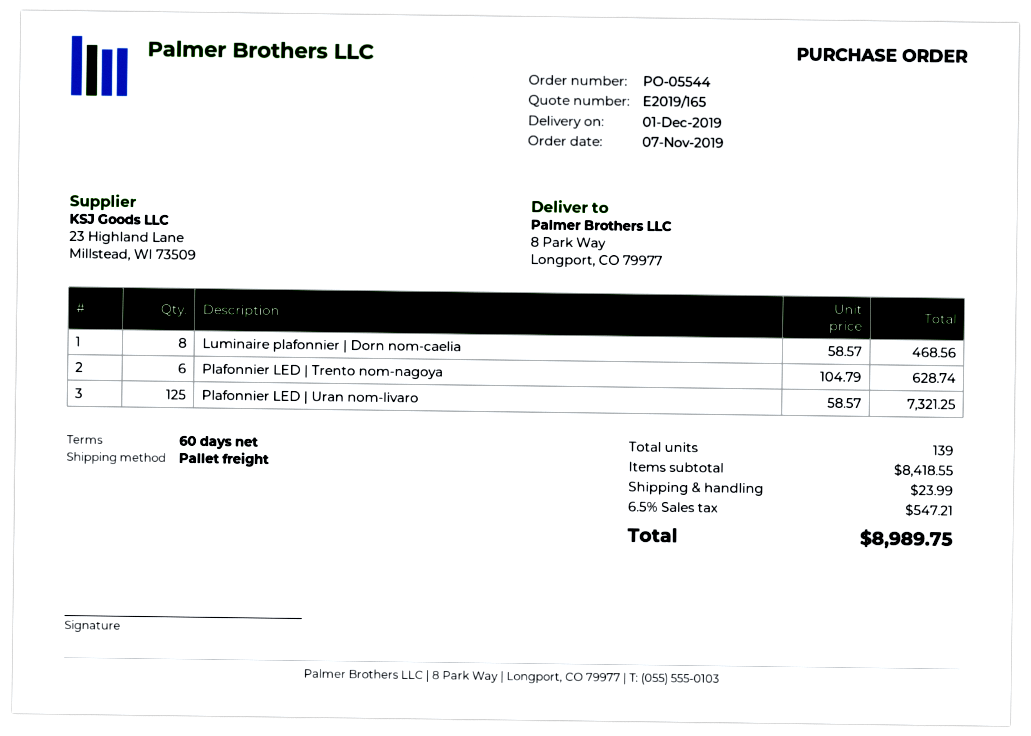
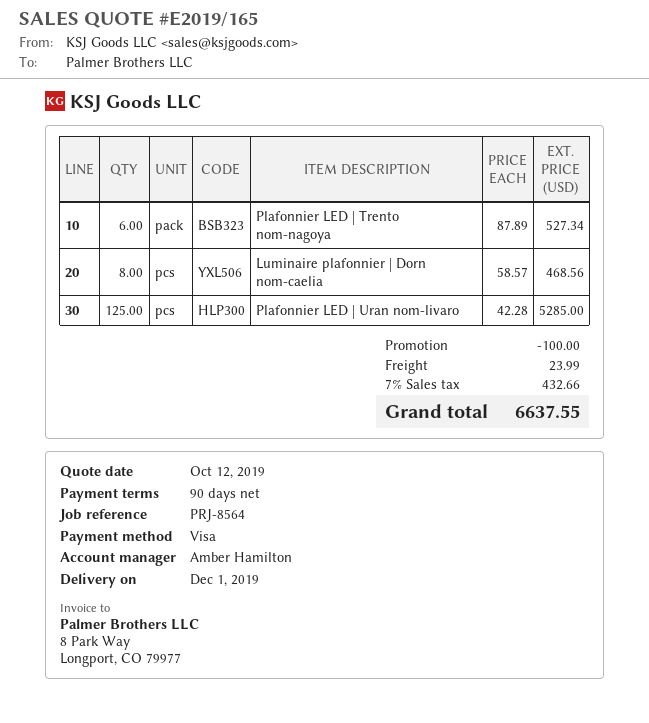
payment terms: 60 days -> 90 days
Plafonnier LED | Trento nom-nagoya: 6 x 104.79 = 628.74 -> 6 x 87.89 = 527.34
Plafonnier LED | Uran nom-livaro: 125 x 58.57 = 7321.25 -> 125 x 42.28 = 5285.00
discount: none -> 100.00
tax: 6.5% = 547.21 -> 7% = 432.66
total: 8989.75 -> 6637.55

